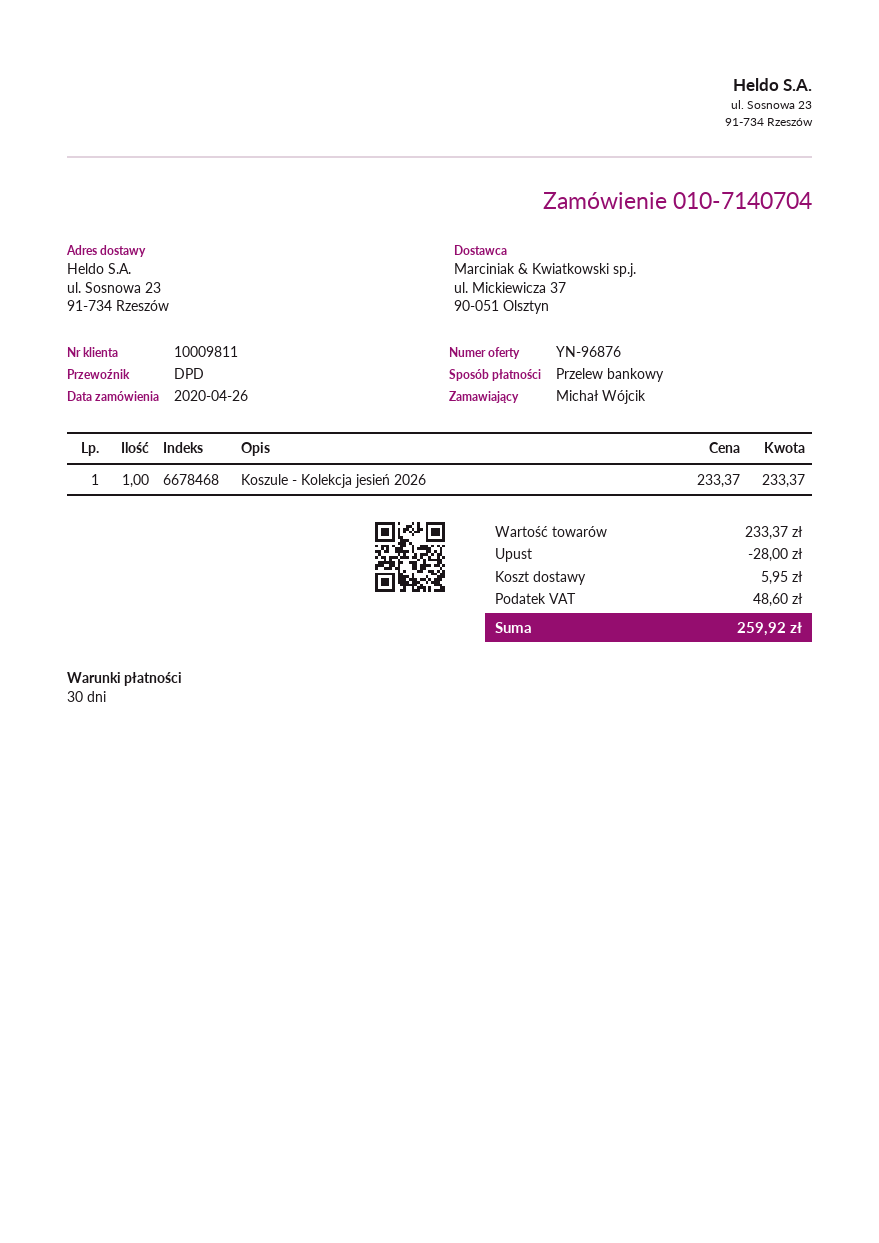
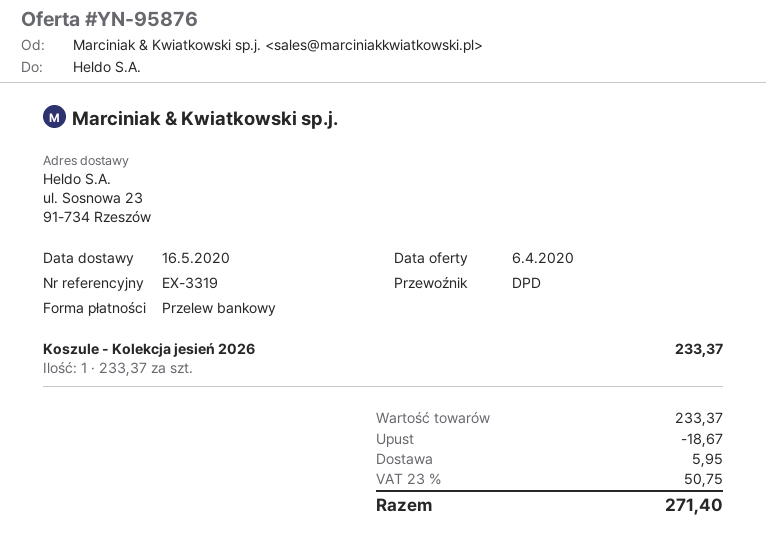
quote number: YN-96876 -> YN-95876
discount: 28.00 -> 18.67
tax: 48.60 -> 50.75
total: 259.92 -> 271.40

